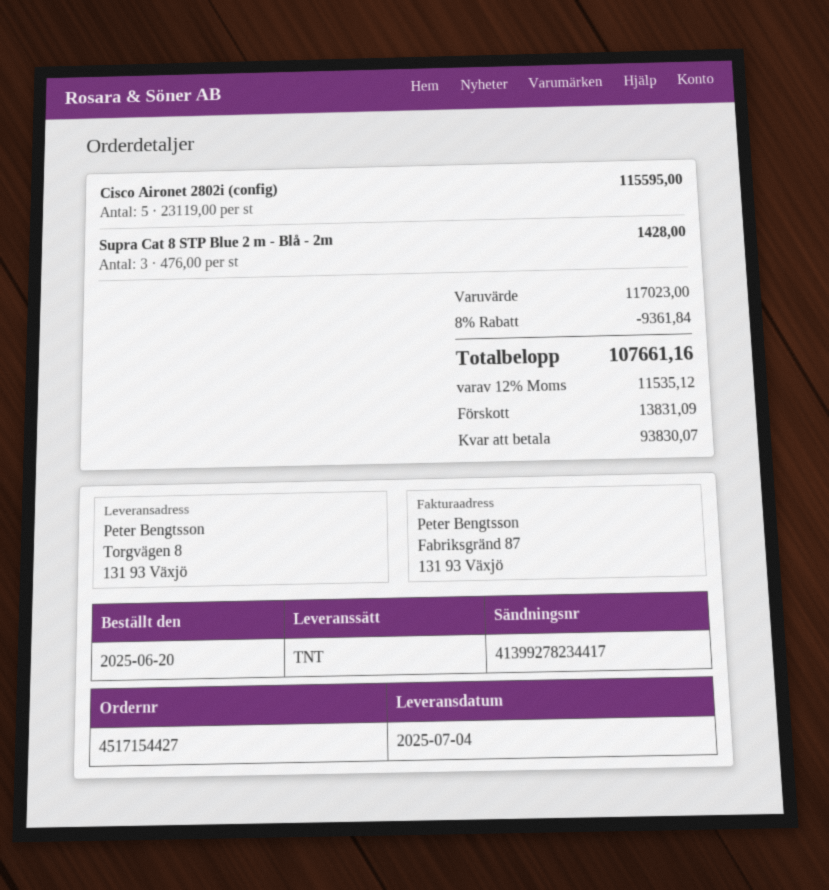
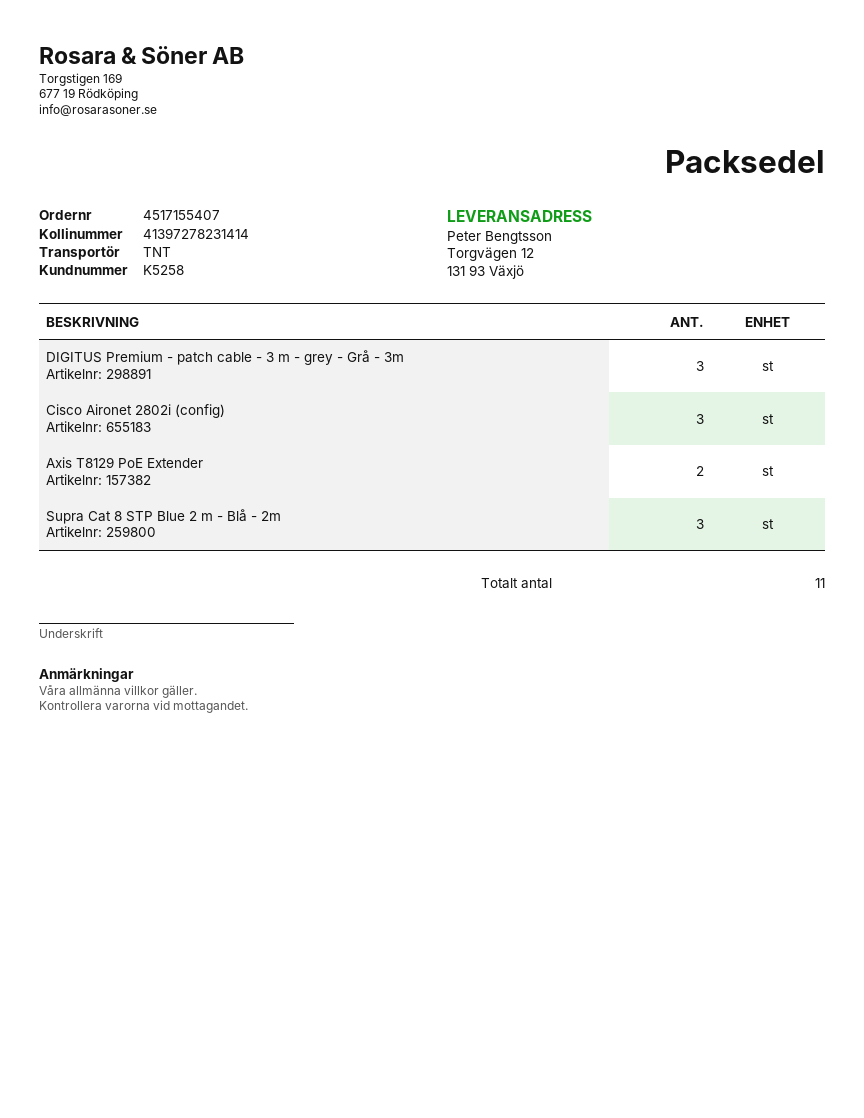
order number: 4517154427 -> 4517155407
tracking number: 41399278234417 -> 41397278231414
ship to: Torgvägen 8, 131 93 Växjö -> Torgvägen 12, 131 93 Växjö
Cisco Aironet 2802i (config): 5 -> 3
DIGITUS Premium - patch cable - 3 m - grey - Grå - 3m: none -> 3
Axis T8129 PoE Extender: none -> 2

